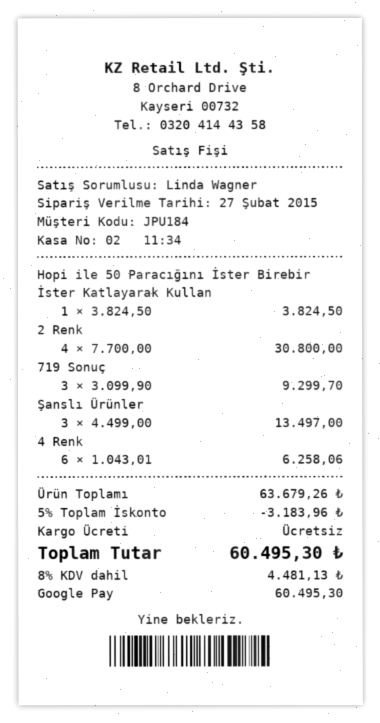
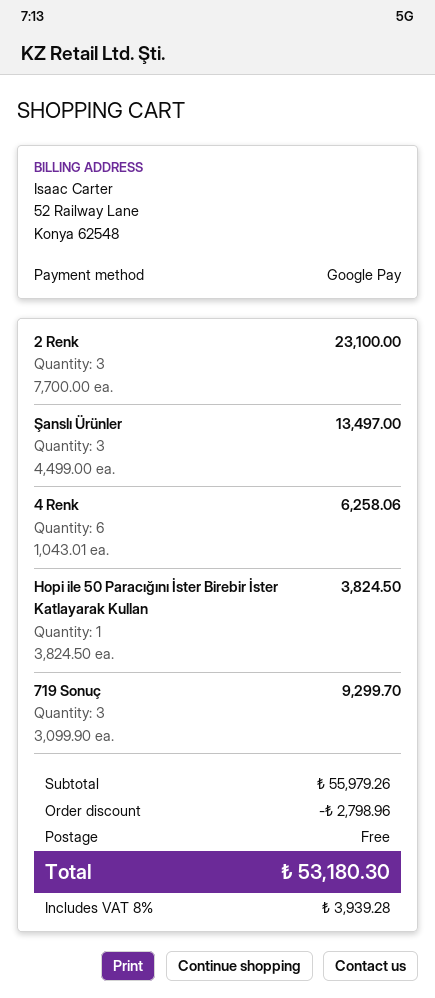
2 Renk: 4 x 7700.00 = 30800.00 -> 3 x 7700.00 = 23100.00
subtotal: 63679.26 -> 55979.26
discount: 3183.96 -> 2798.96
tax: 8% = 4481.13 -> 8% = 3939.28
total: 60495.30 -> 53180.30

